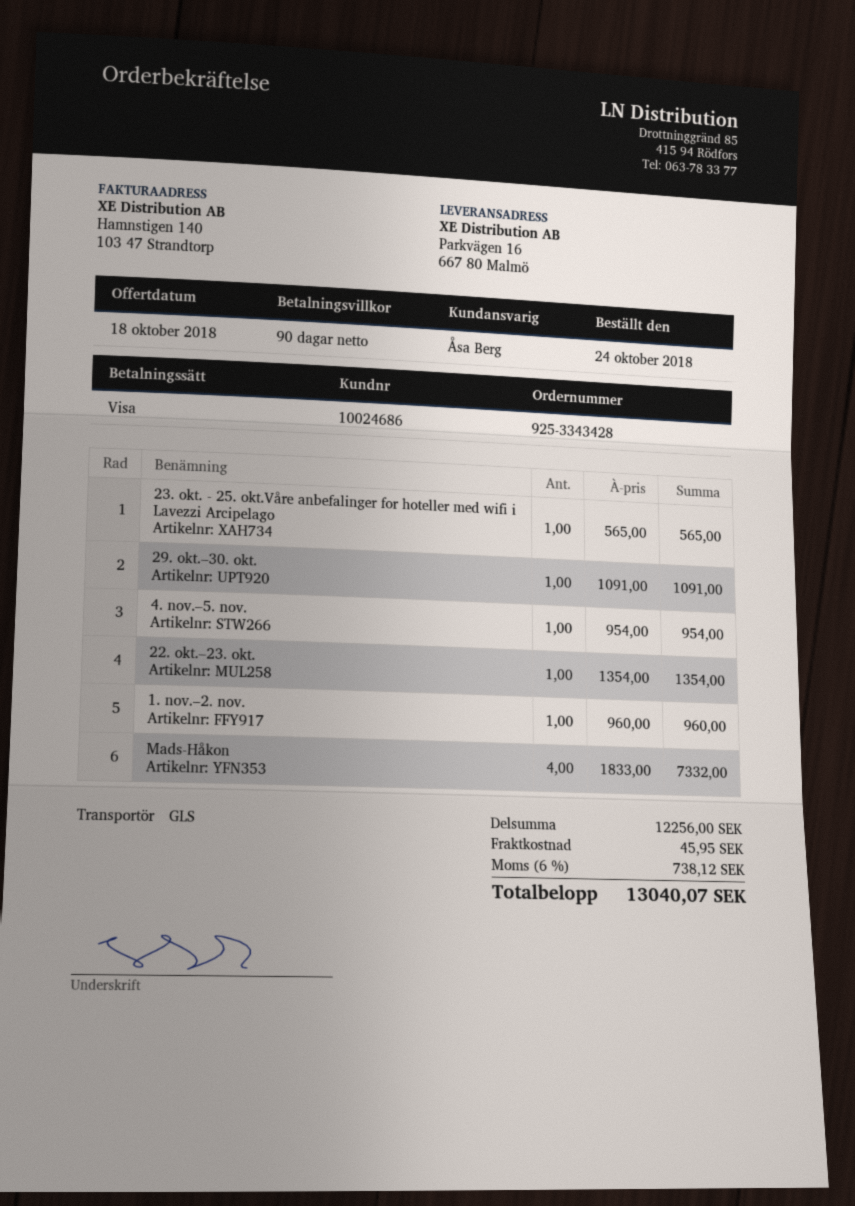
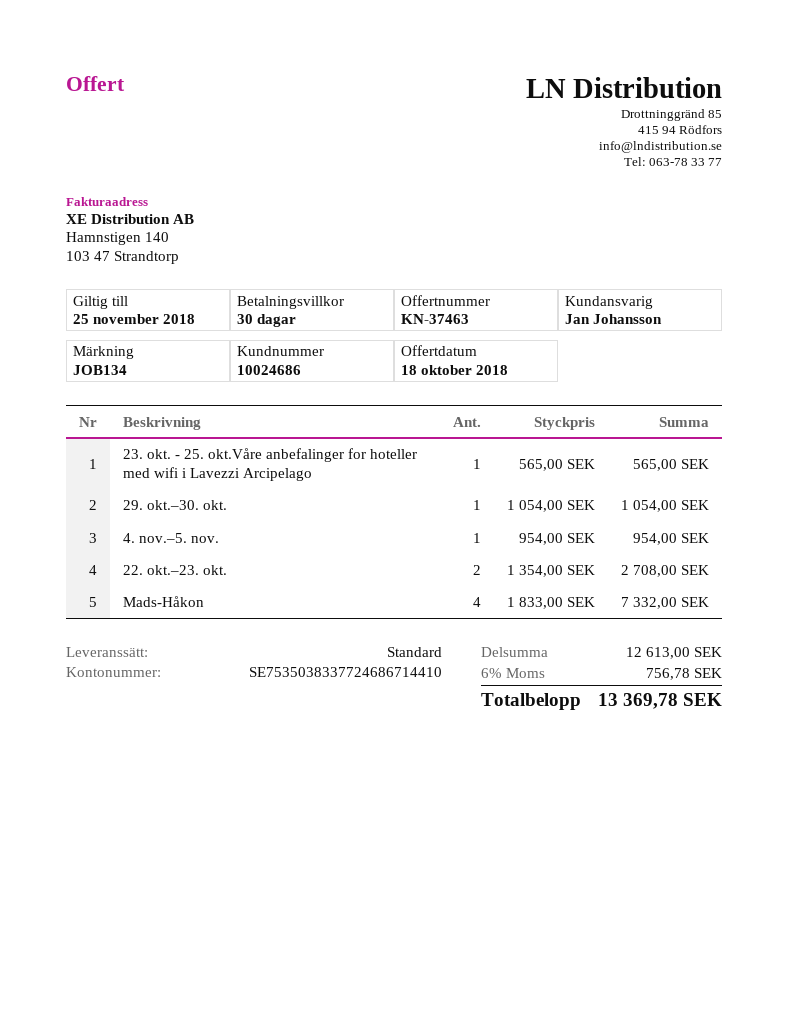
payment terms: 90 days -> 30 days
sales rep: Åsa Berg -> Jan Johansson
shipping method: GLS -> standard
29. okt.–30. okt.: 1 x 1091.00 = 1091.00 -> 1 x 1054.00 = 1054.00
22. okt.–23. okt.: 1 x 1354.00 = 1354.00 -> 2 x 1354.00 = 2708.00
1. nov.–2. nov.: 1 x 960.00 = 960.00 -> none
subtotal: 12256.00 -> 12613.00
shipping: 45.95 -> none
tax: 6% = 738.12 -> 6% = 756.78
total: 13040.07 -> 13369.78

